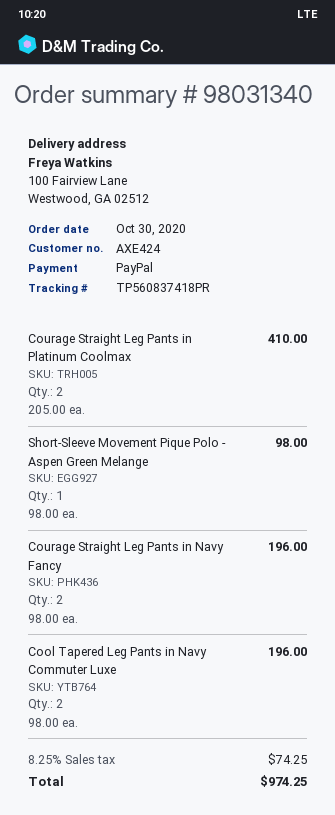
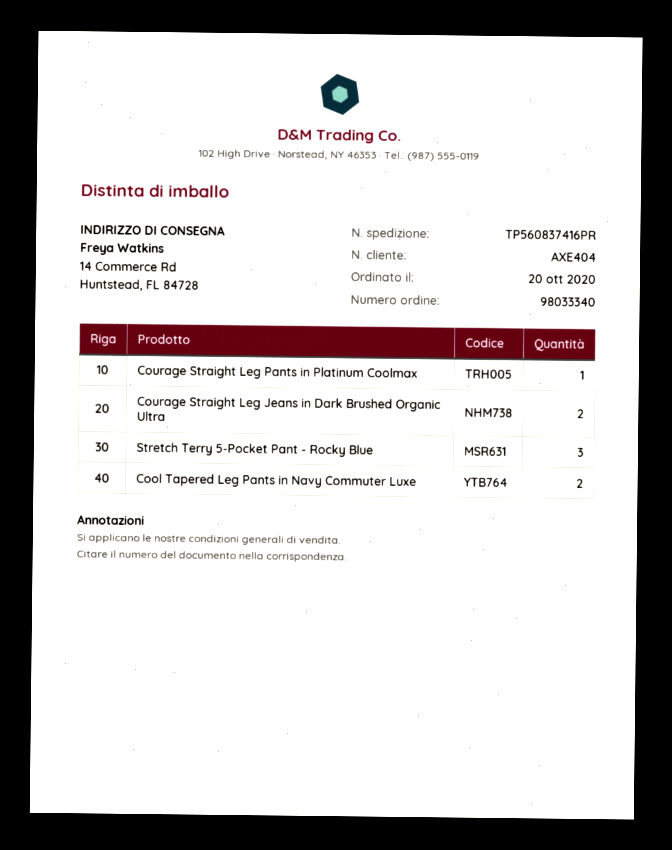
order number: 98031340 -> 98033340
order date: 2020-10-30 -> 2020-10-20
customer number: AXE424 -> AXE404
tracking number: TP560837418PR -> TP560837416PR
ship to: 100 Fairview Lane, Westwood, GA 02512 -> 14 Commerce Rd, Huntstead, FL 84728
Courage Straight Leg Pants in Platinum Coolmax: 2 -> 1
Short-Sleeve Movement Pique Polo - Aspen Green Melange: 1 -> none
Courage Straight Leg Pants in Navy Fancy: 2 -> none
Courage Straight Leg Jeans in Dark Brushed Organic Ultra: none -> 2
Stretch Terry 5-Pocket Pant - Rocky Blue: none -> 3

